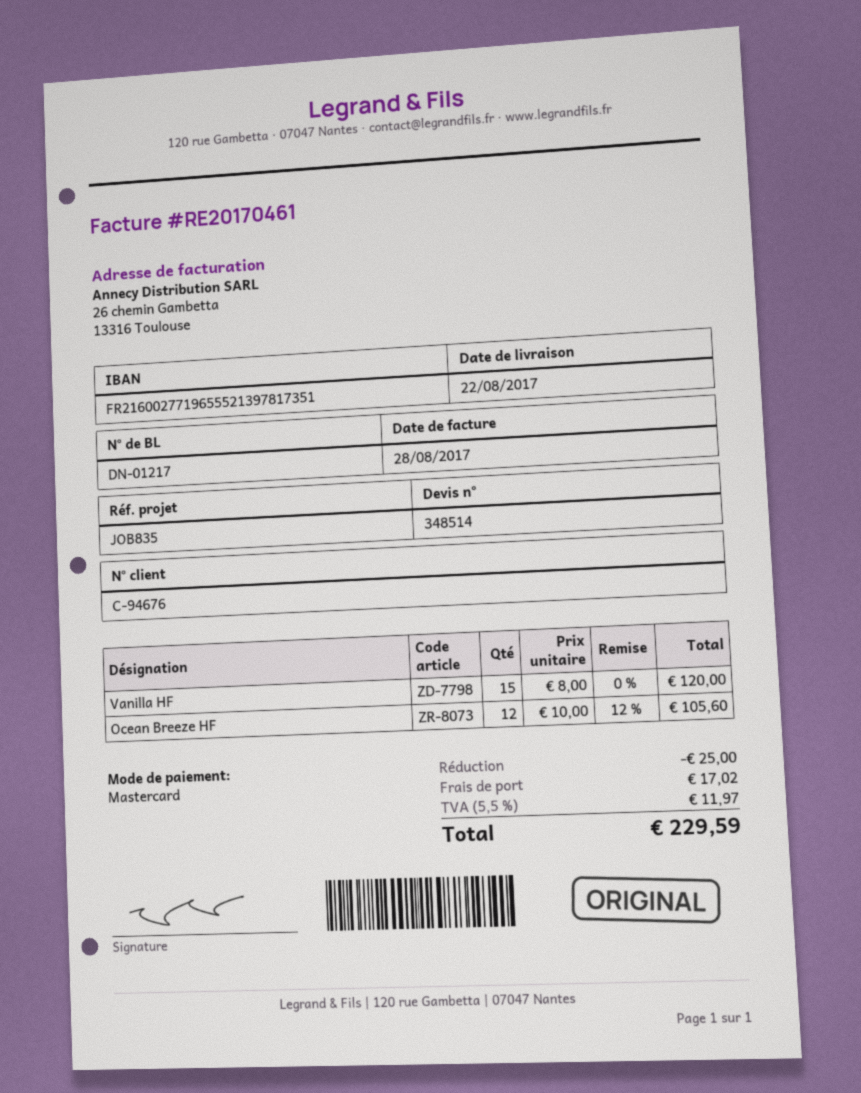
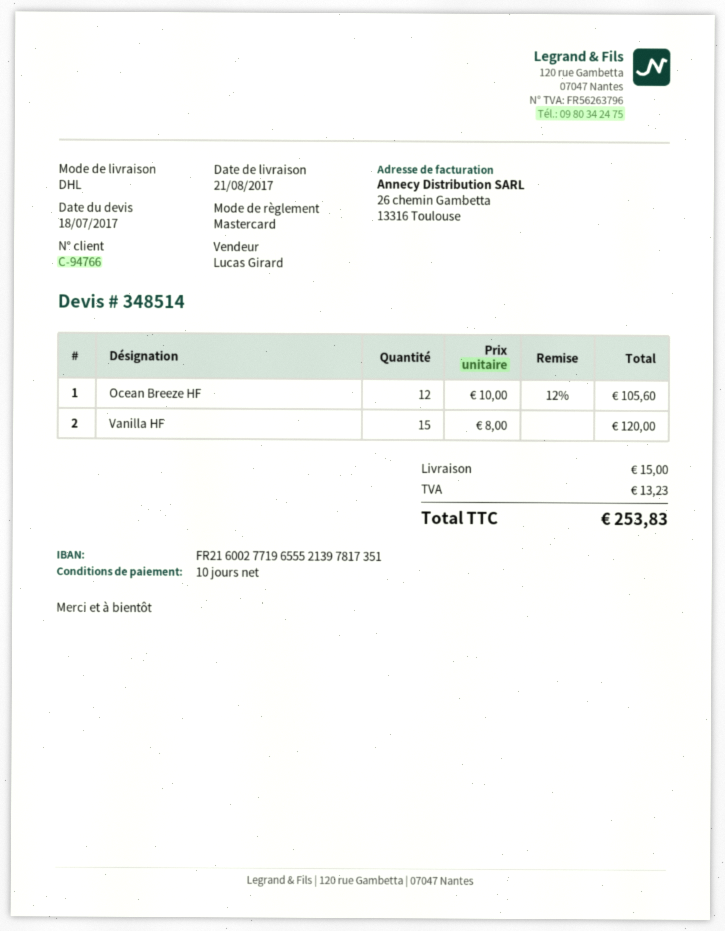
delivery date: 2017-08-22 -> 2017-08-21
customer number: C-94676 -> C-94766
discount: 25.00 -> none
shipping: 17.02 -> 15.00
tax: 11.97 -> 13.23
total: 229.59 -> 253.83

